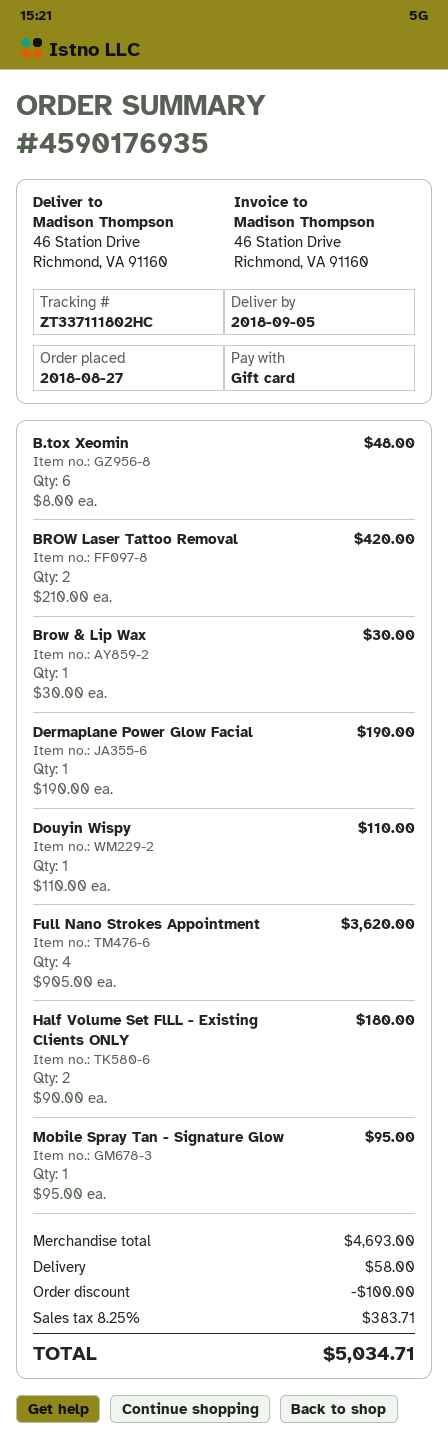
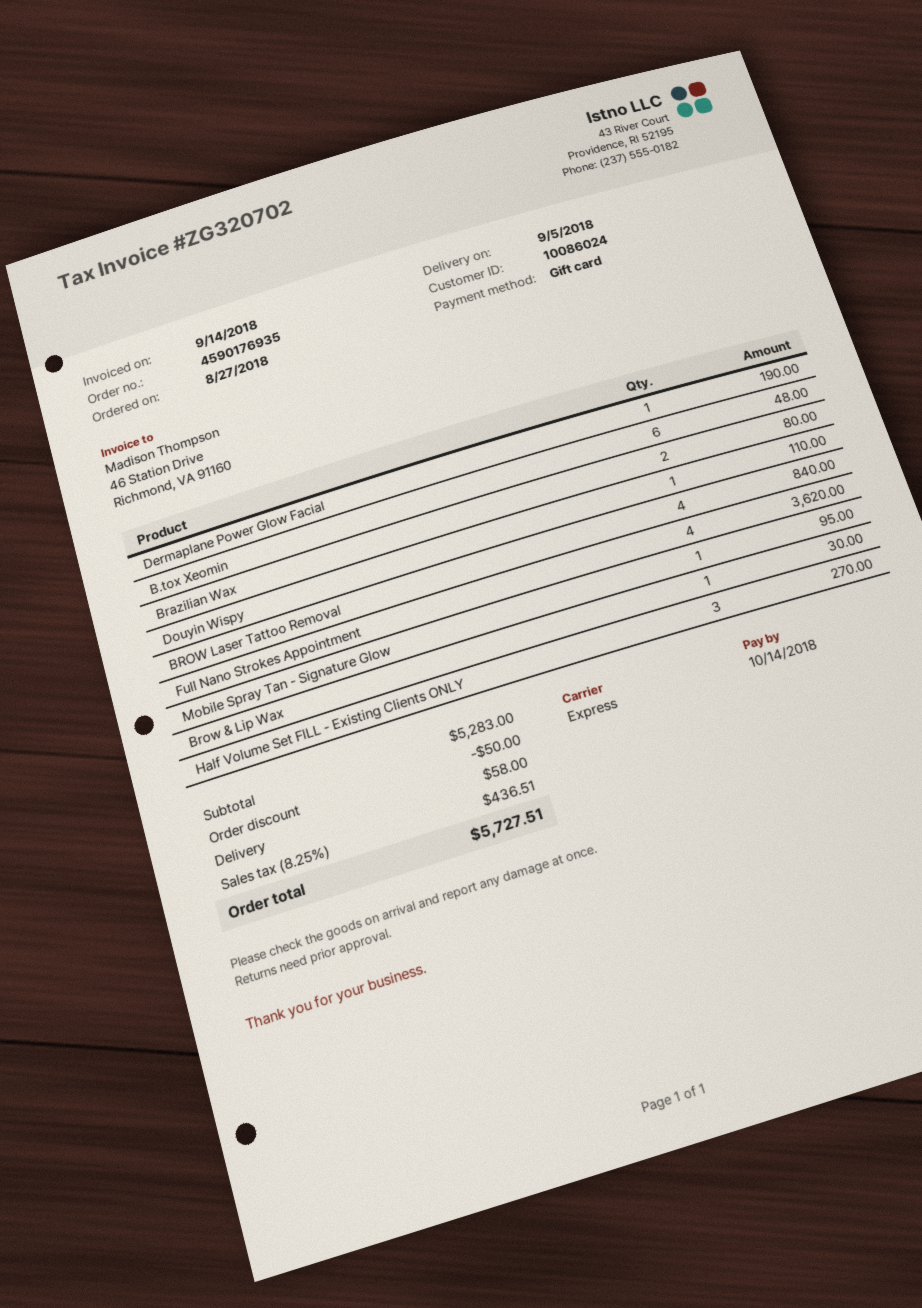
BROW Laser Tattoo Removal: 2 for 420.00 -> 4 for 840.00
Half Volume Set FlLL - Existing Clients ONLY: 2 for 180.00 -> 3 for 270.00
Brazilian Wax: none -> 2 for 80.00
subtotal: 4693.00 -> 5283.00
discount: 100.00 -> 50.00
tax: 8.25% = 383.71 -> 8.25% = 436.51
total: 5034.71 -> 5727.51

